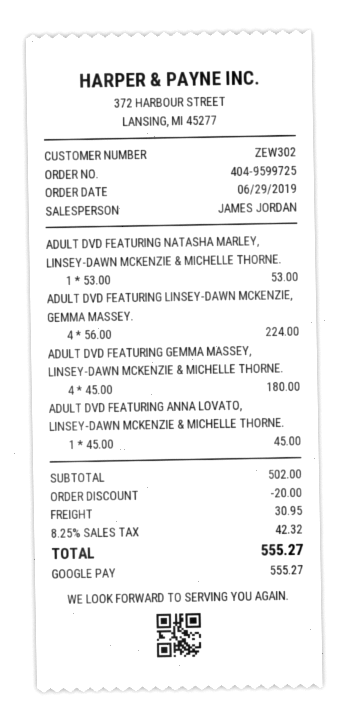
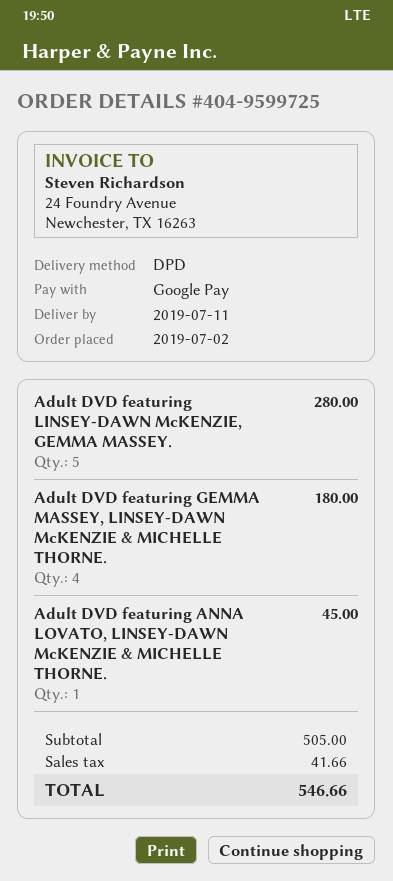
order date: 2019-06-29 -> 2019-07-02
ADULT DVD FEATURING NATASHA MARLEY, LINSEY-DAWN MCKENZIE & MICHELLE THORNE.: 1 for 53.00 -> none
ADULT DVD FEATURING LINSEY-DAWN MCKENZIE, GEMMA MASSEY.: 4 for 224.00 -> 5 for 280.00
subtotal: 502.00 -> 505.00
discount: 20.00 -> none
shipping: 30.95 -> none
tax: 42.32 -> 41.66
total: 555.27 -> 546.66

